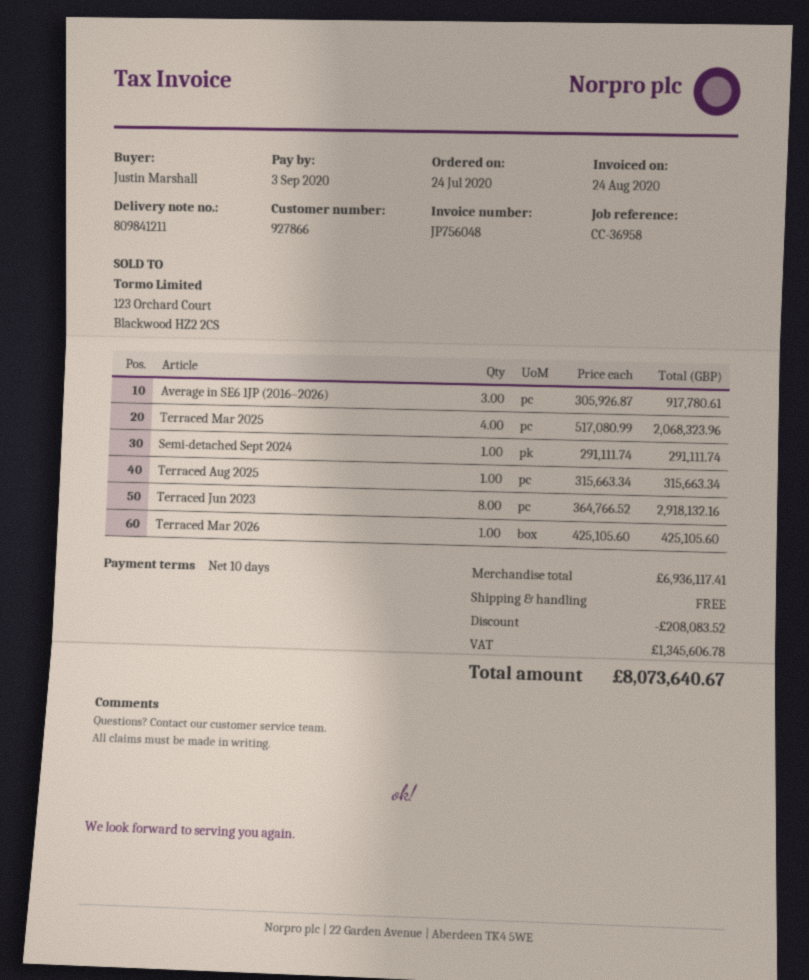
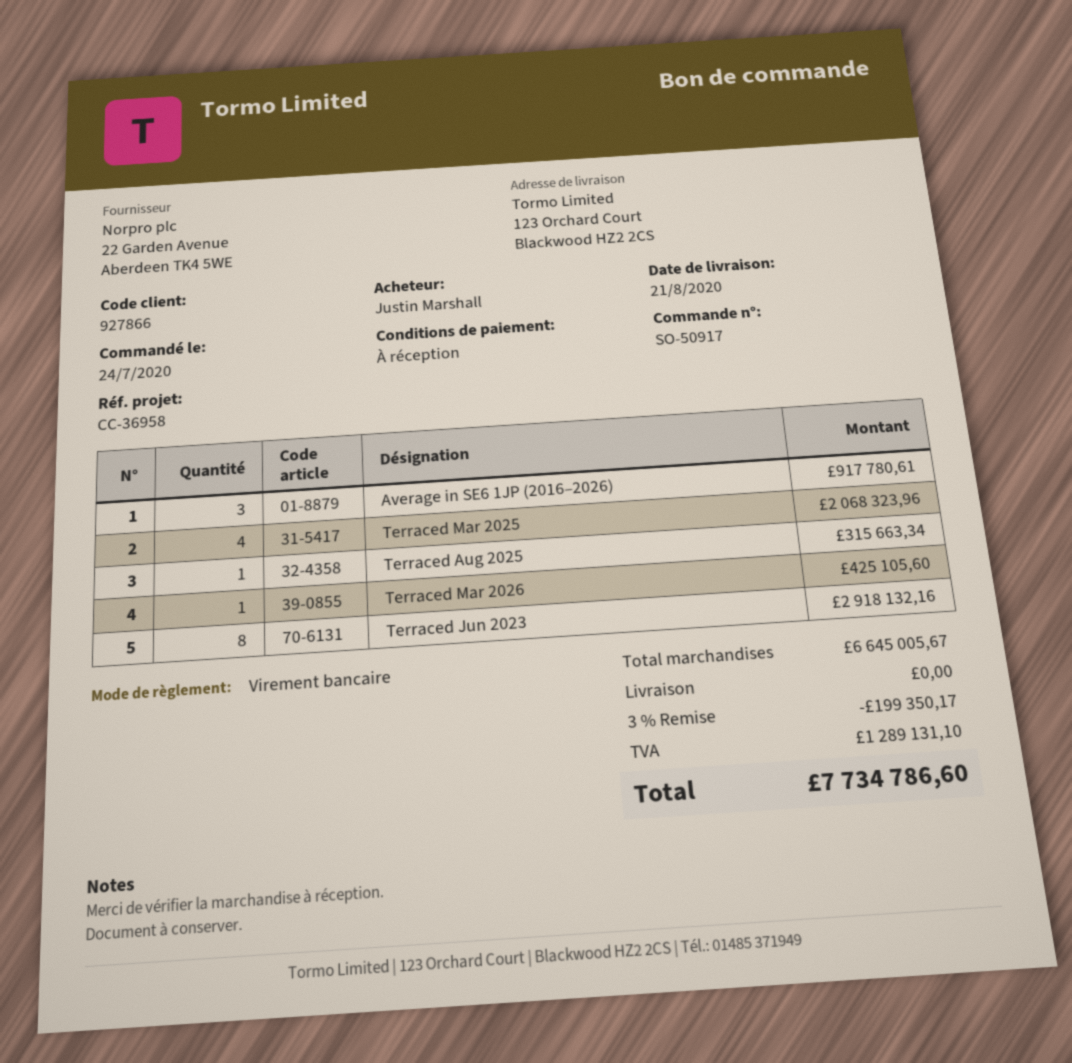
payment terms: 10 days -> on receipt
Semi-detached Sept 2024: 1 for 291111.74 -> none
subtotal: 6936117.41 -> 6645005.67
discount: 208083.52 -> 199350.17
tax: 1345606.78 -> 1289131.10
total: 8073640.67 -> 7734786.60

